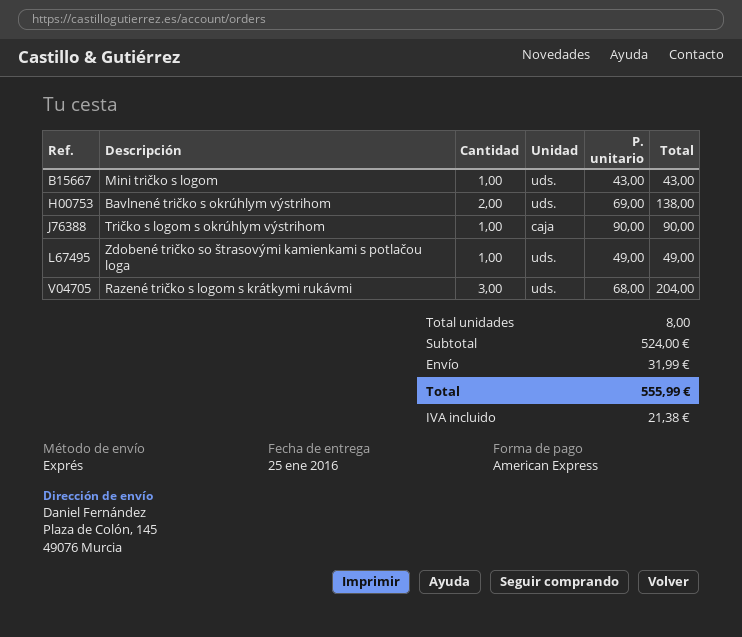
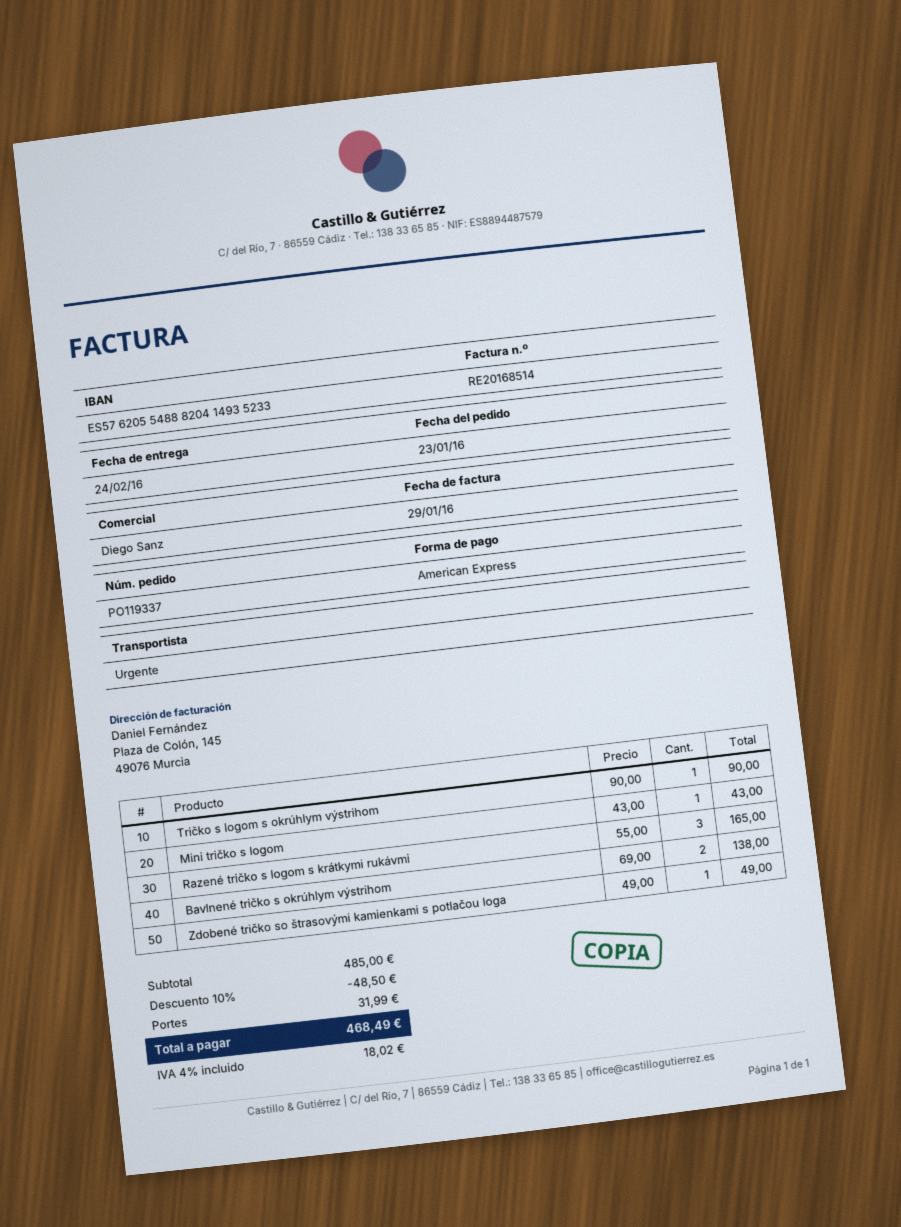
delivery date: 2016-01-25 -> 2016-02-24
Razené tričko s logom s krátkymi rukávmi: 3 x 68.00 = 204.00 -> 3 x 55.00 = 165.00
subtotal: 524.00 -> 485.00
discount: none -> 10% = 48.50
tax: 21.38 -> 18.02
total: 555.99 -> 468.49

